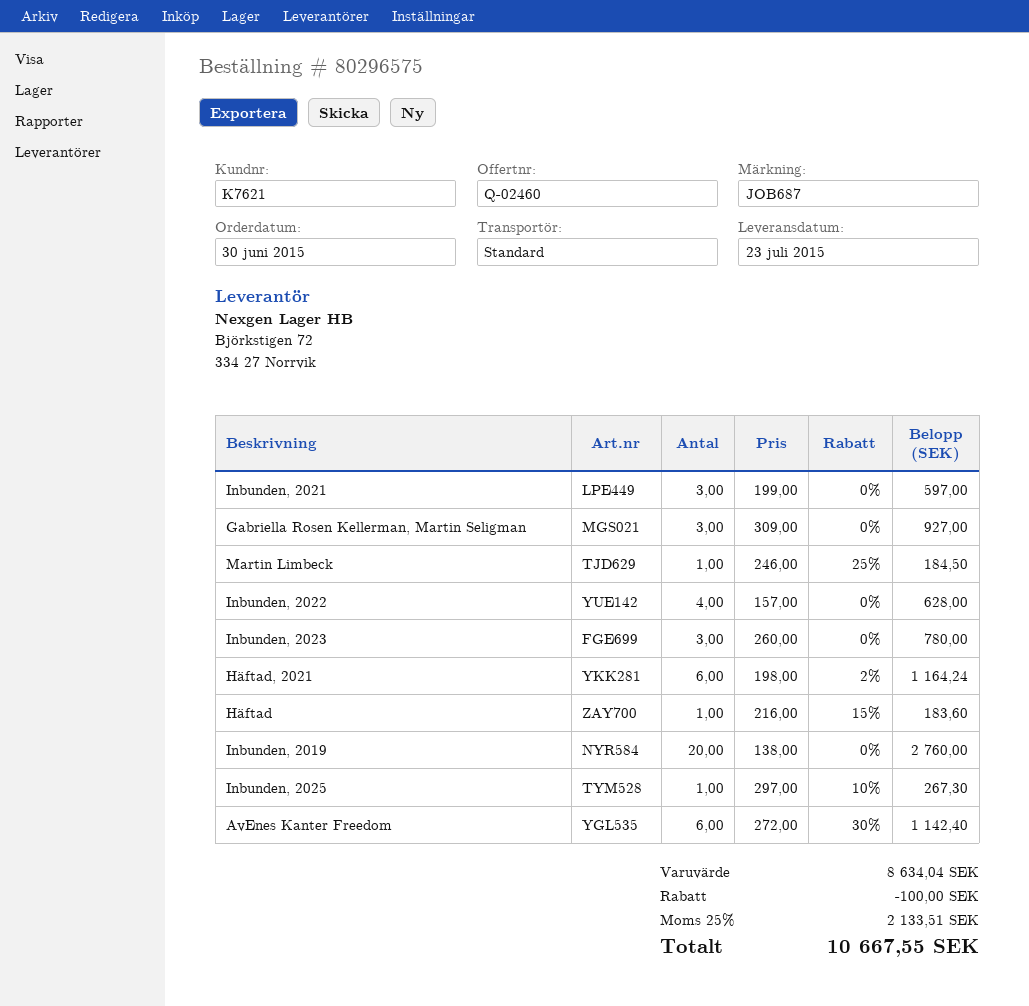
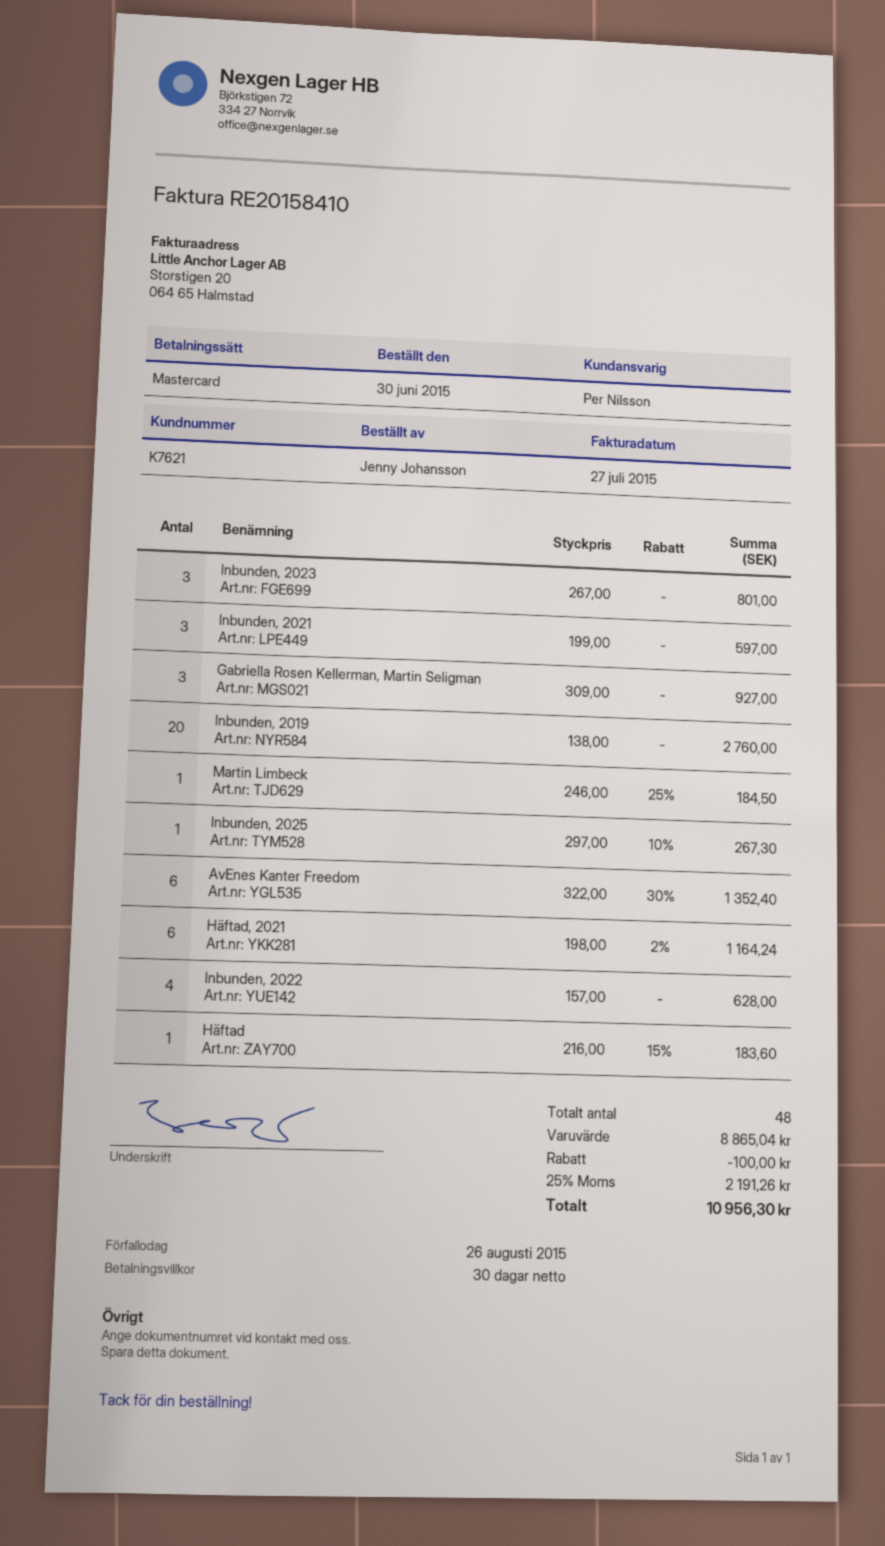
Inbunden, 2023: 3 x 260.00 = 780.00 -> 3 x 267.00 = 801.00
AvEnes Kanter Freedom: 6 x 272.00 - 30% = 1142.40 -> 6 x 322.00 - 30% = 1352.40
subtotal: 8634.04 -> 8865.04
tax: 25% = 2133.51 -> 25% = 2191.26
total: 10667.55 -> 10956.30

